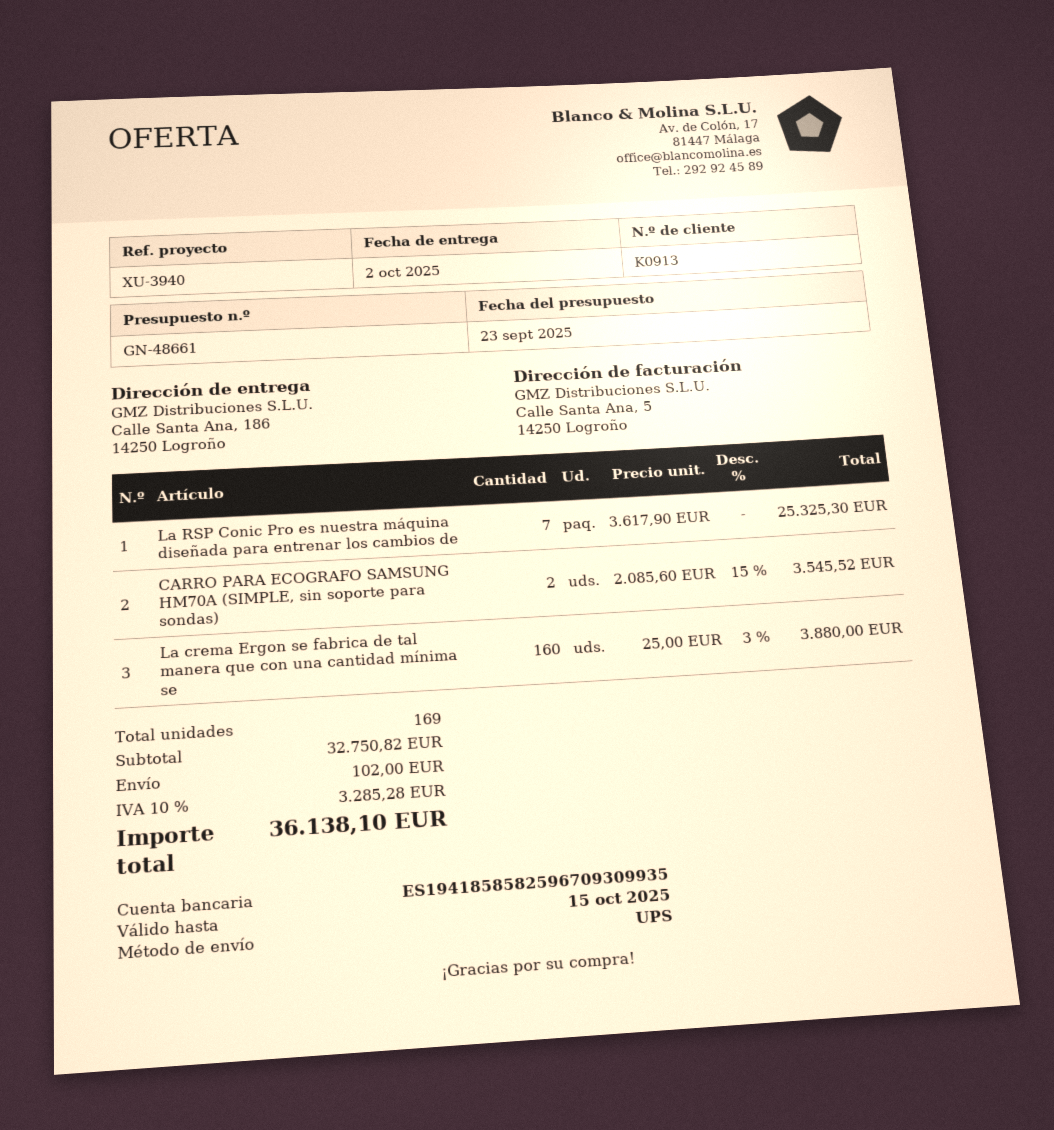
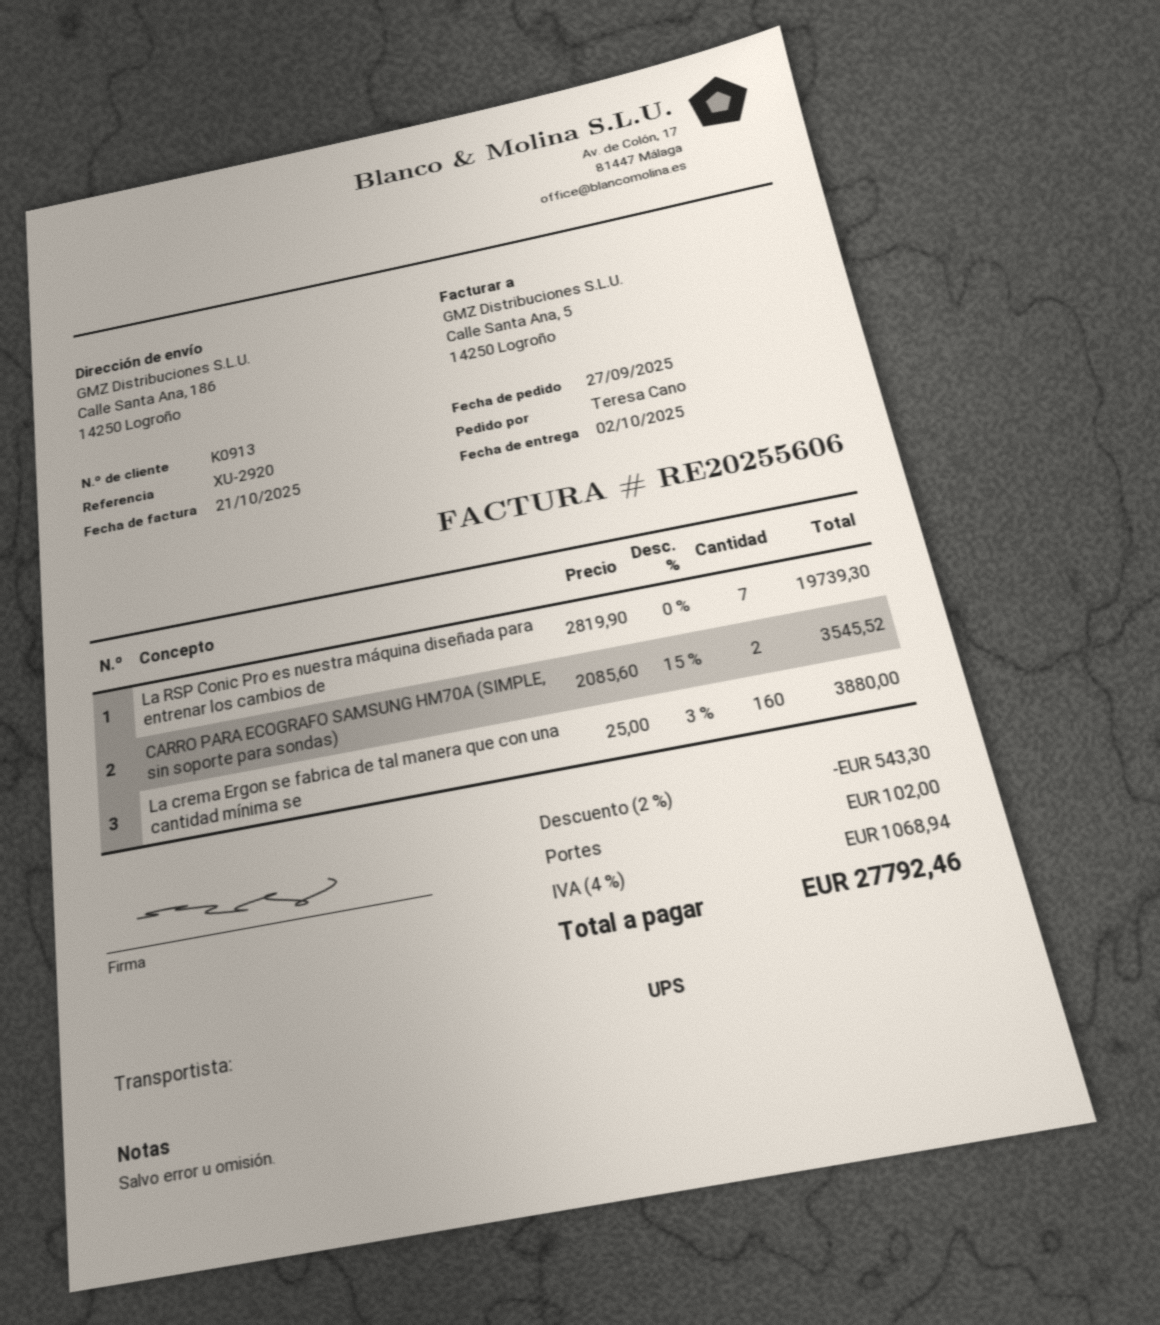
reference: XU-3940 -> XU-2920
La RSP Conic Pro es nuestra máquina diseñada para entrenar los cambios de: 7 x 3617.90 = 25325.30 -> 7 x 2819.90 = 19739.30
discount: none -> 2% = 543.30
tax: 10% = 3285.28 -> 4% = 1068.94
total: 36138.10 -> 27792.46

